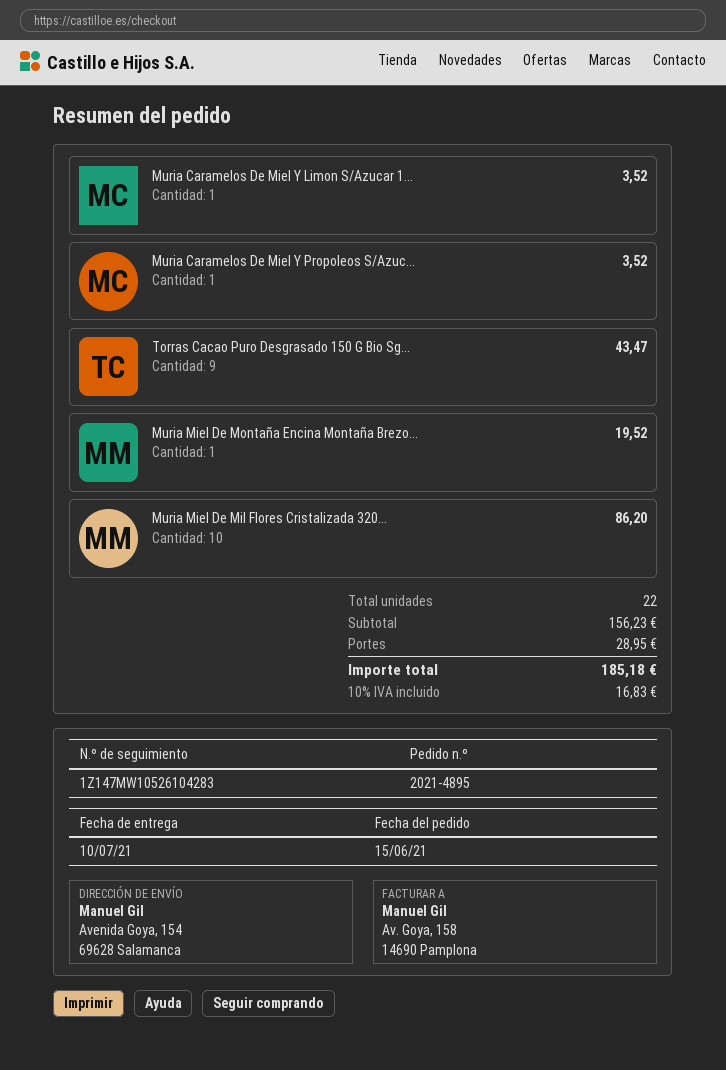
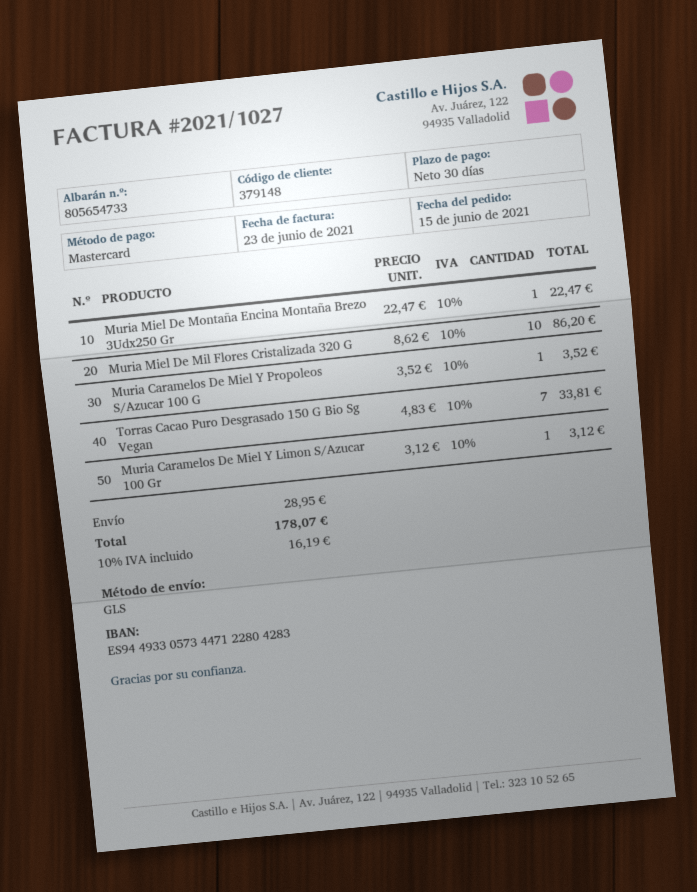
Muria Caramelos De Miel Y Limon S/Azucar 1...: 1 for 3.52 -> 1 for 3.12
Torras Cacao Puro Desgrasado 150 G Bio Sg...: 9 for 43.47 -> 7 for 33.81
Muria Miel De Montaña Encina Montaña Brezo...: 1 for 19.52 -> 1 for 22.47
tax: 10% = 16.83 -> 10% = 16.19
total: 185.18 -> 178.07

